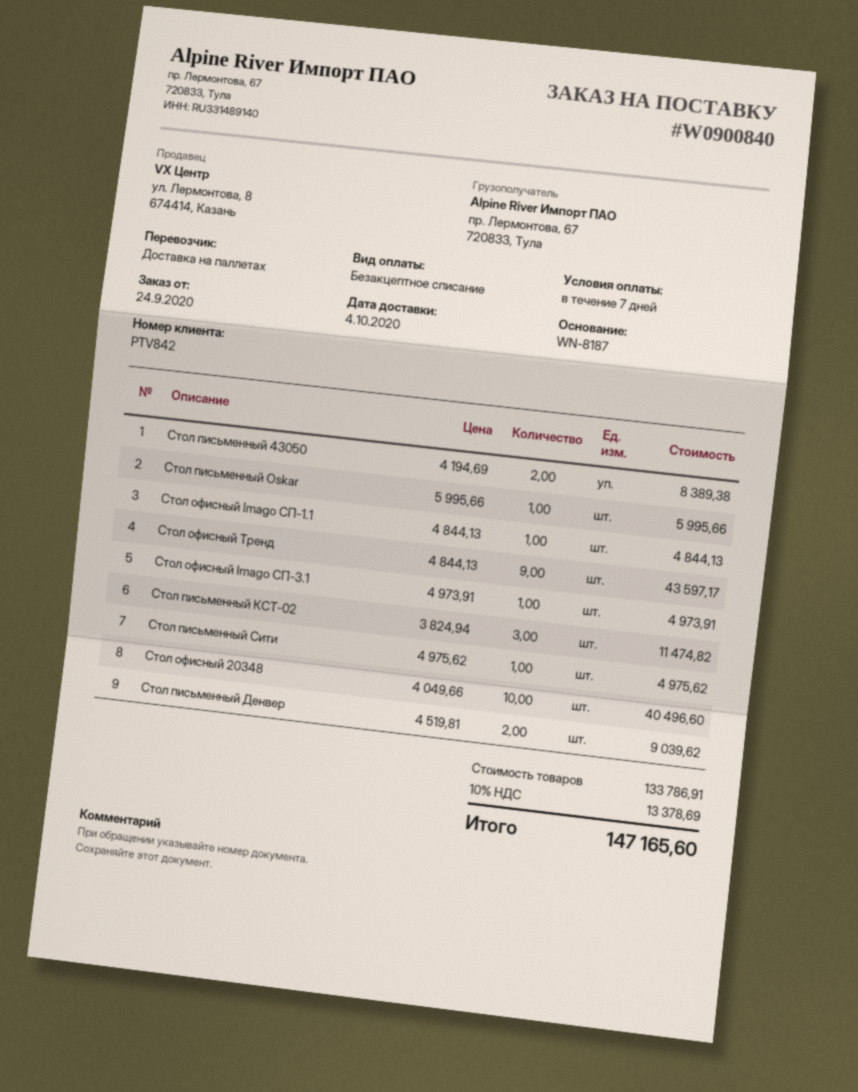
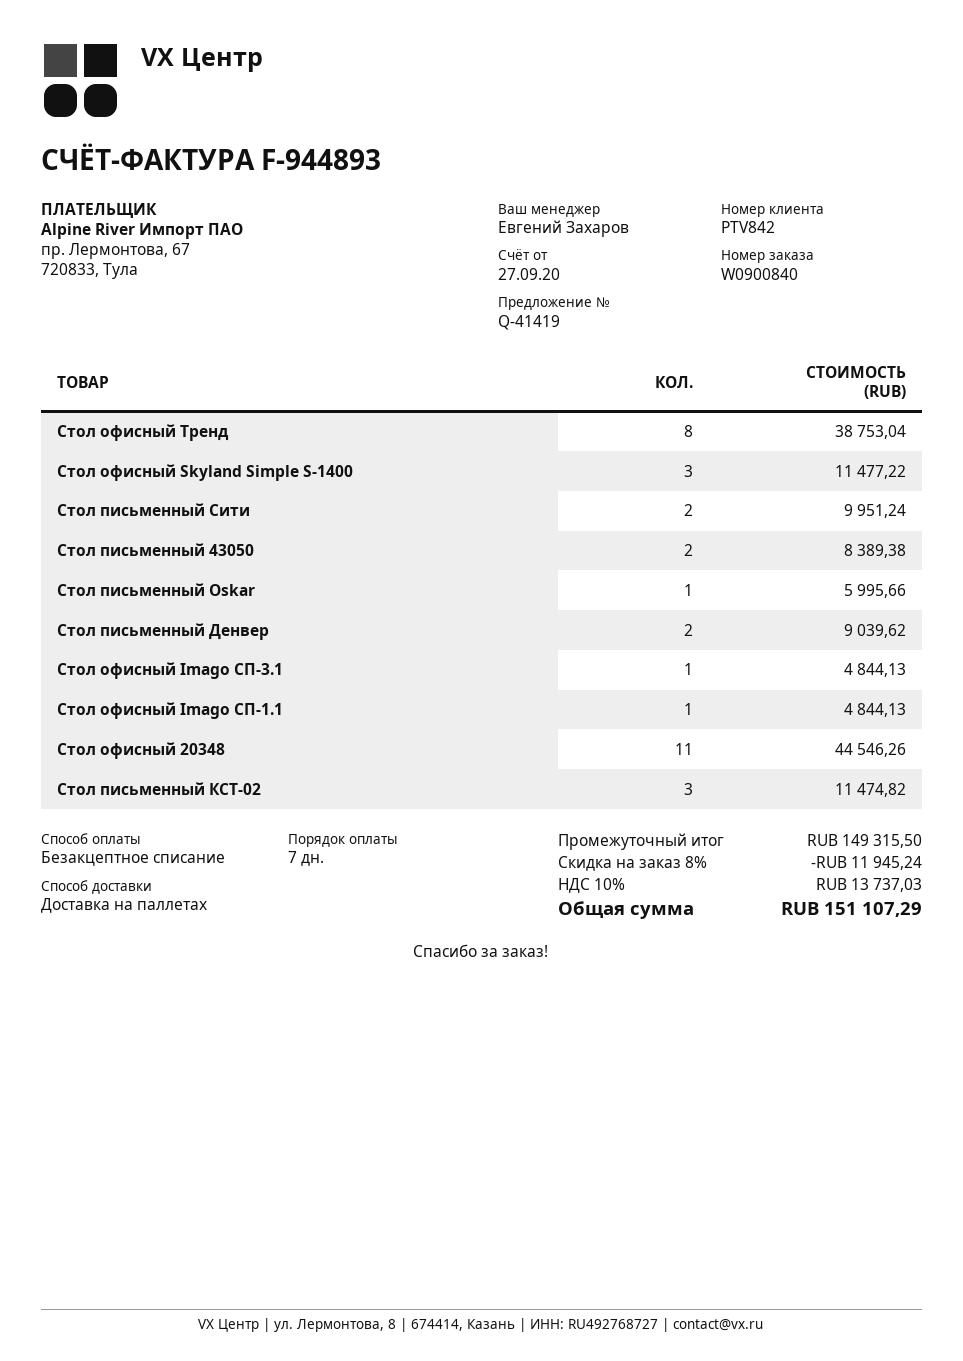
Стол офисный Тренд: 9 for 43597.17 -> 8 for 38753.04
Стол офисный Imago СП-3.1: 1 for 4973.91 -> 1 for 4844.13
Стол письменный Сити: 1 for 4975.62 -> 2 for 9951.24
Стол офисный 20348: 10 for 40496.60 -> 11 for 44546.26
Стол офисный Skyland Simple S-1400: none -> 3 for 11477.22
subtotal: 133786.91 -> 149315.50
discount: none -> 8% = 11945.24
tax: 10% = 13378.69 -> 10% = 13737.03
total: 147165.60 -> 151107.29

